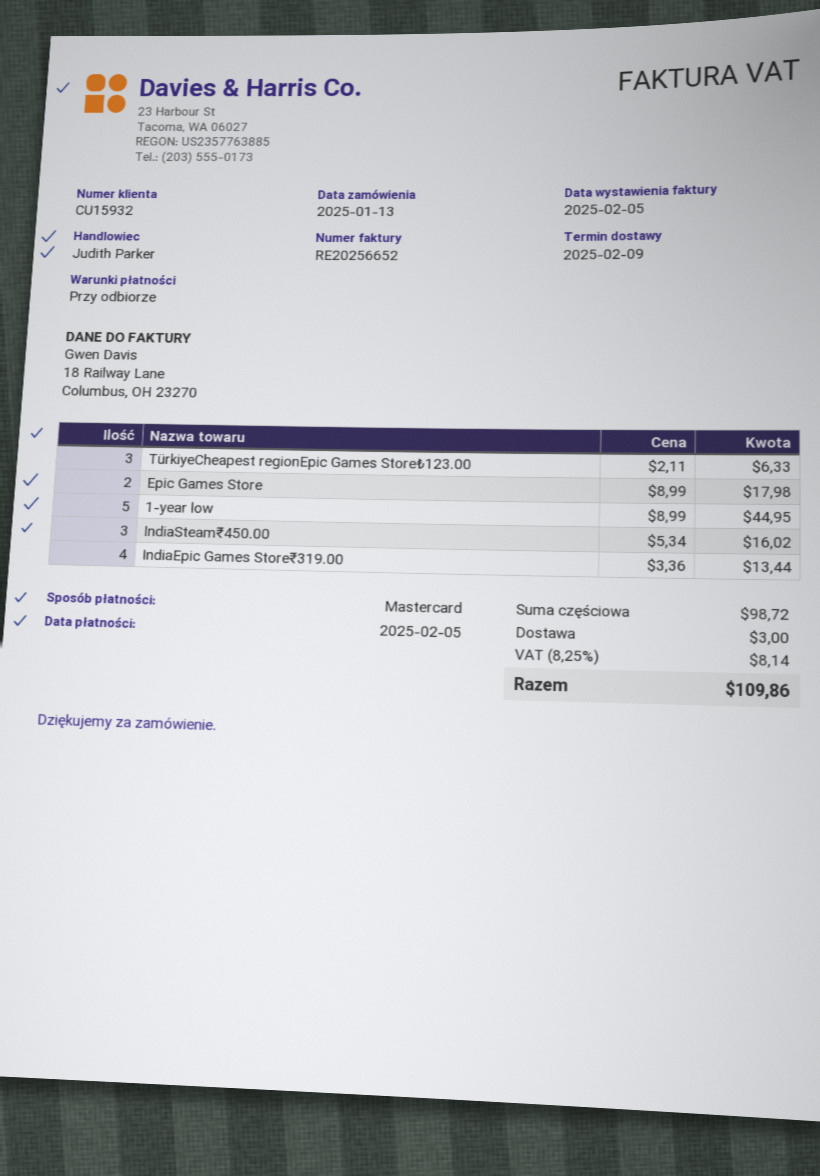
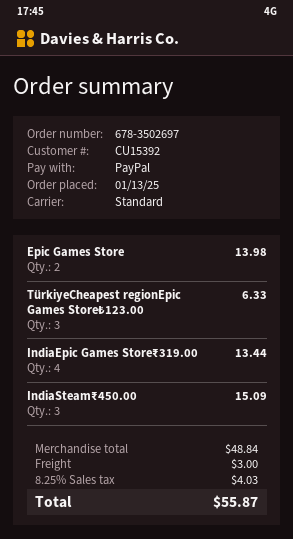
customer number: CU15932 -> CU15392
payment method: Mastercard -> PayPal
Epic Games Store: 2 for 17.98 -> 2 for 13.98
1-year low: 5 for 44.95 -> none
IndiaSteam₹450.00: 3 for 16.02 -> 3 for 15.09
subtotal: 98.72 -> 48.84
tax: 8.25% = 8.14 -> 8.25% = 4.03
total: 109.86 -> 55.87

